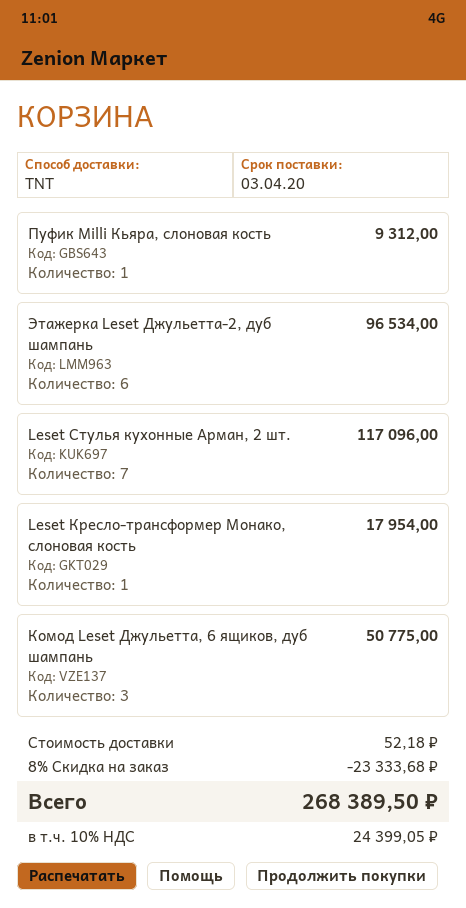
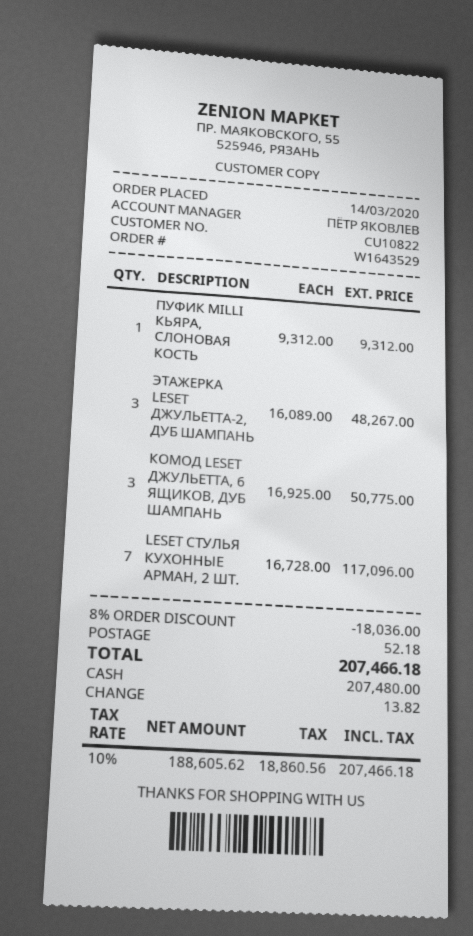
Этажерка Leset Джульетта-2, дуб шампань: 6 for 96534.00 -> 3 for 48267.00
Leset Кресло-трансформер Монако, слоновая кость: 1 for 17954.00 -> none
discount: 8% = 23333.68 -> 8% = 18036.00
tax: 10% = 24399.05 -> 10% = 18860.56
total: 268389.50 -> 207466.18

